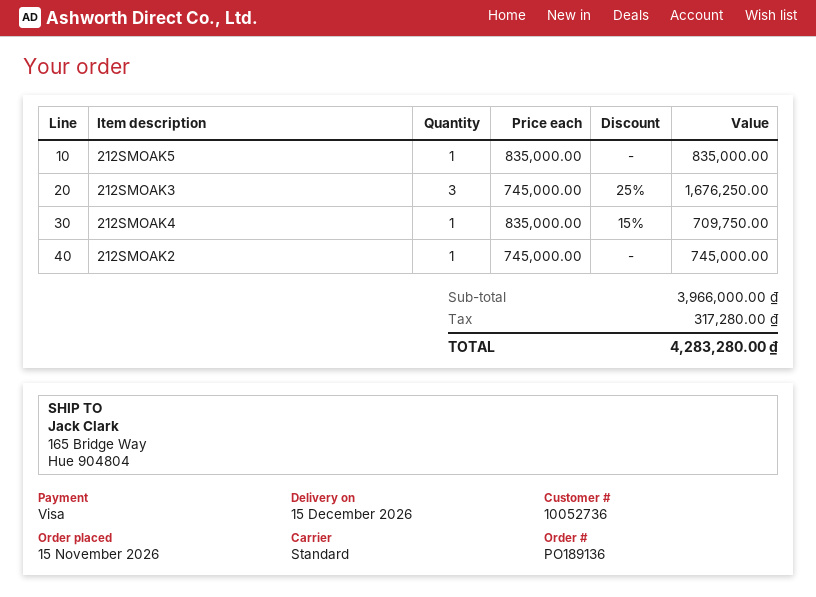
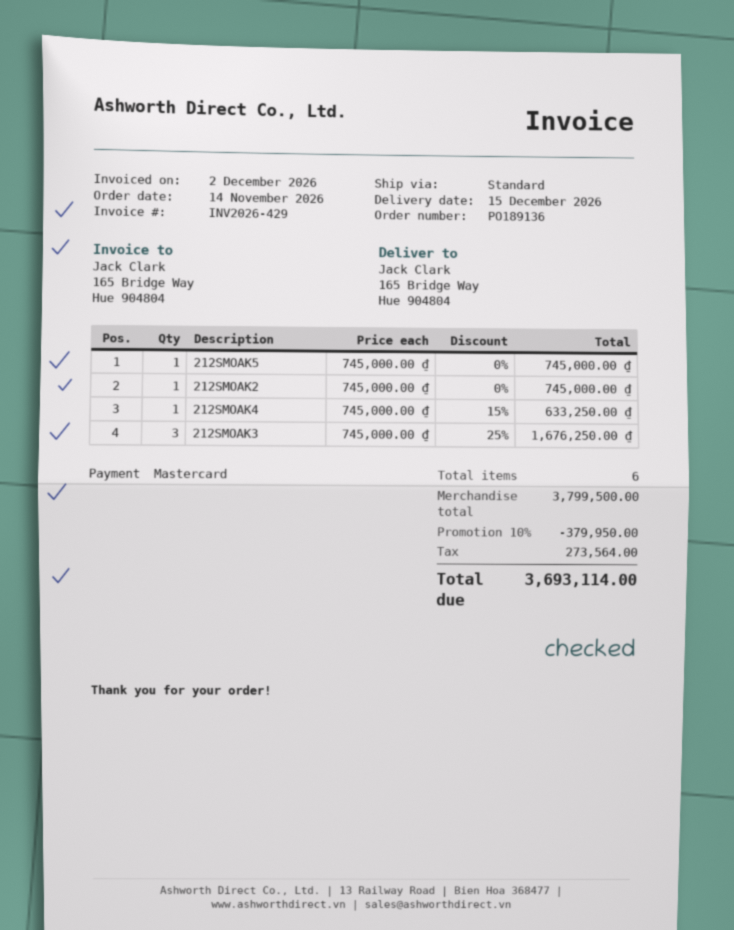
order date: 2026-11-15 -> 2026-11-14
payment method: Visa -> Mastercard
212SMOAK5: 1 x 835000.00 = 835000.00 -> 1 x 745000.00 = 745000.00
212SMOAK4: 1 x 835000.00 - 15% = 709750.00 -> 1 x 745000.00 - 15% = 633250.00
subtotal: 3966000.00 -> 3799500.00
discount: none -> 10% = 379950.00
tax: 317280.00 -> 273564.00
total: 4283280.00 -> 3693114.00

